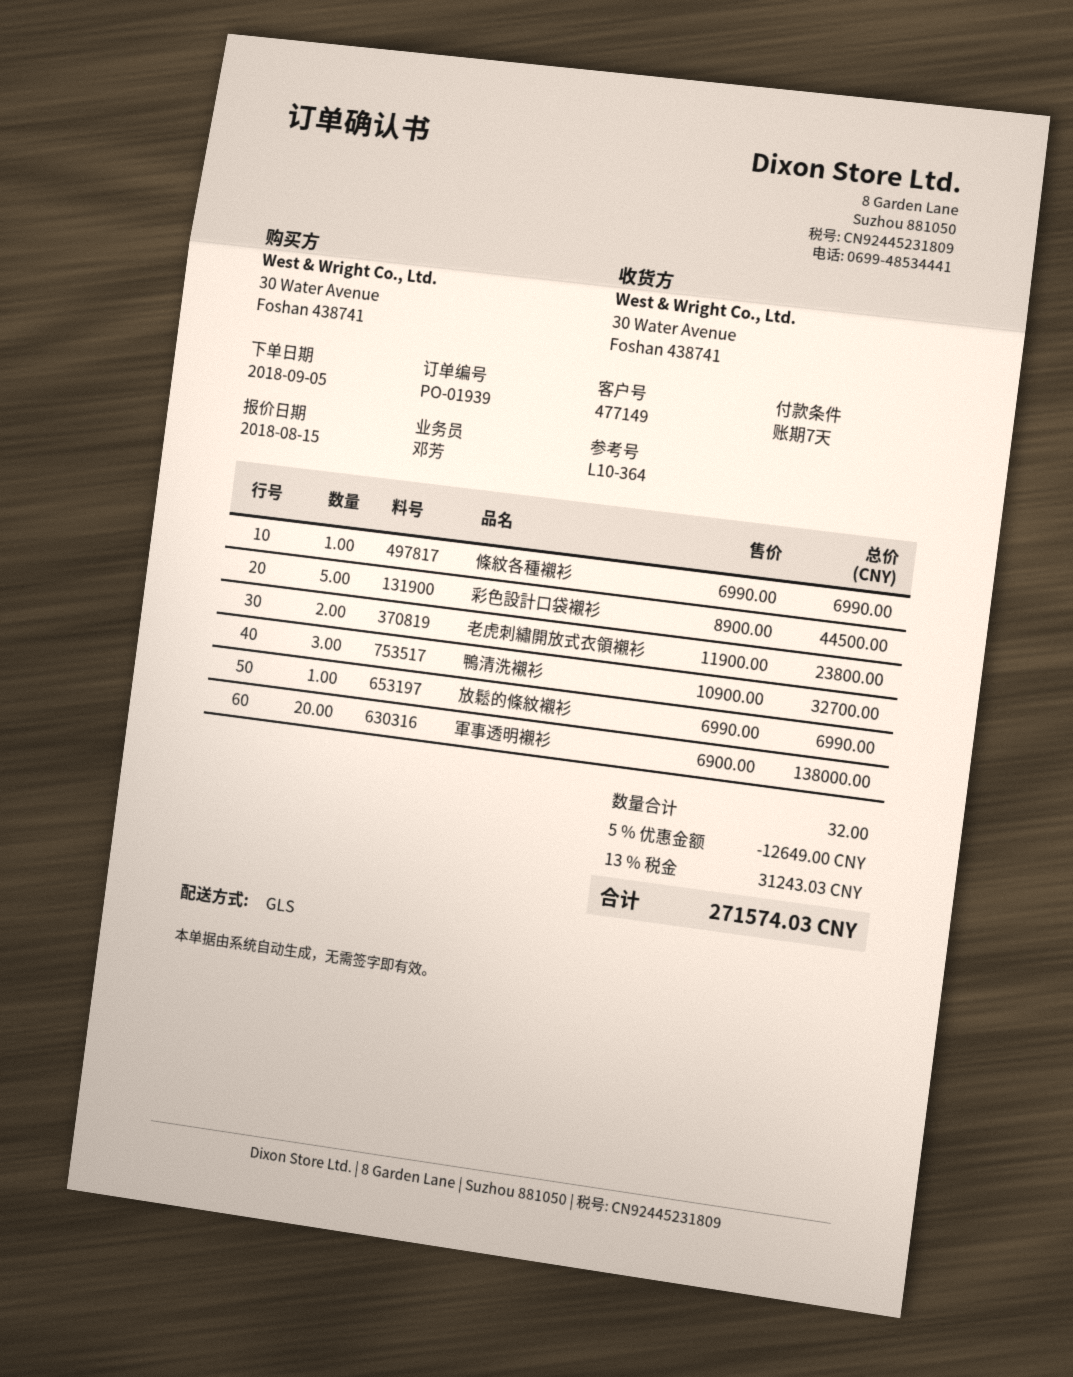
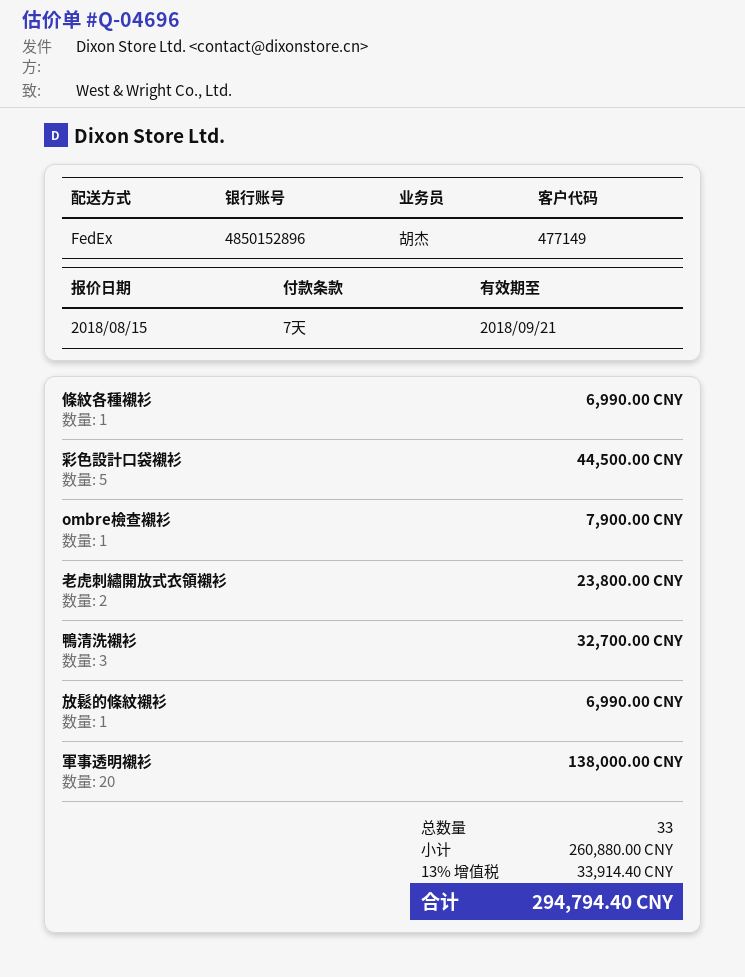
sales rep: 邓芳 -> 胡杰
shipping method: GLS -> FedEx
ombre檢查襯衫: none -> 1 for 7900.00
total quantity: 32 -> 33
discount: 5% = 12649.00 -> none
tax: 13% = 31243.03 -> 13% = 33914.40
total: 271574.03 -> 294794.40

